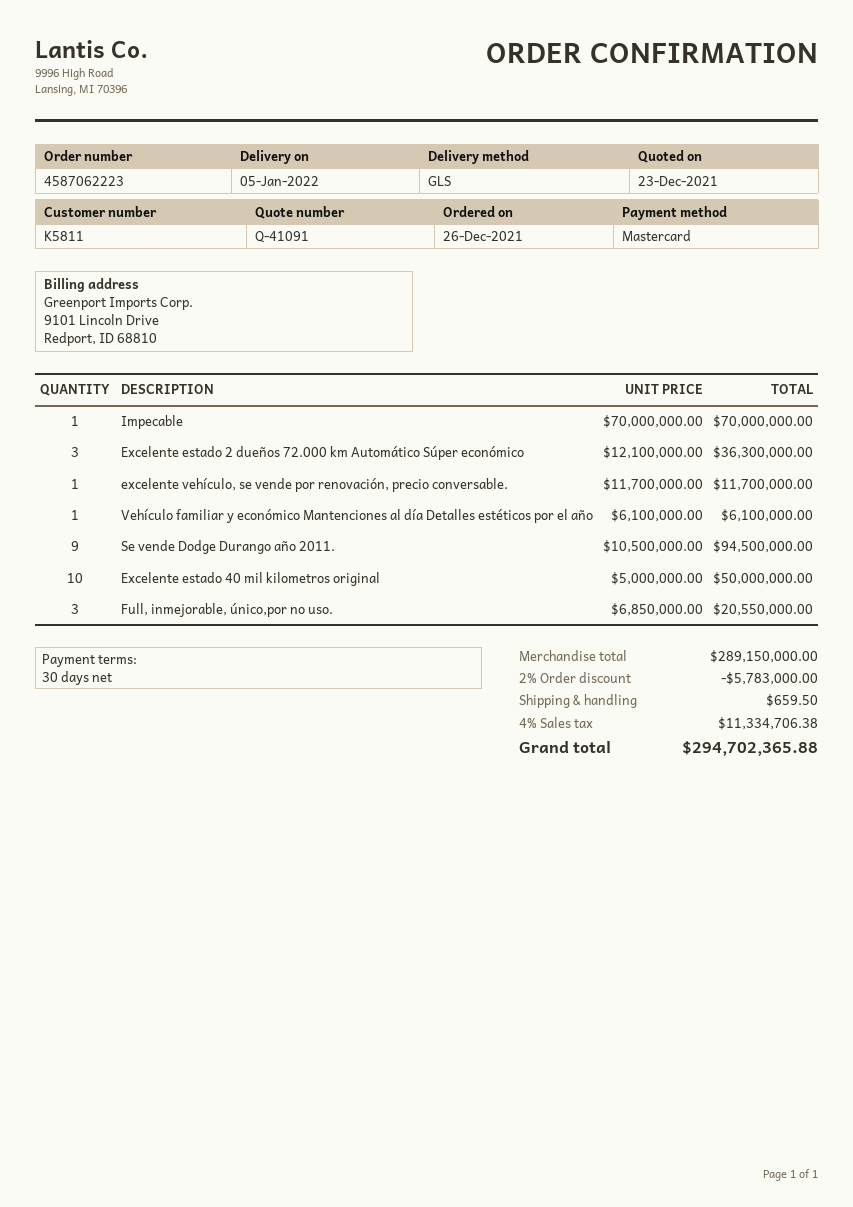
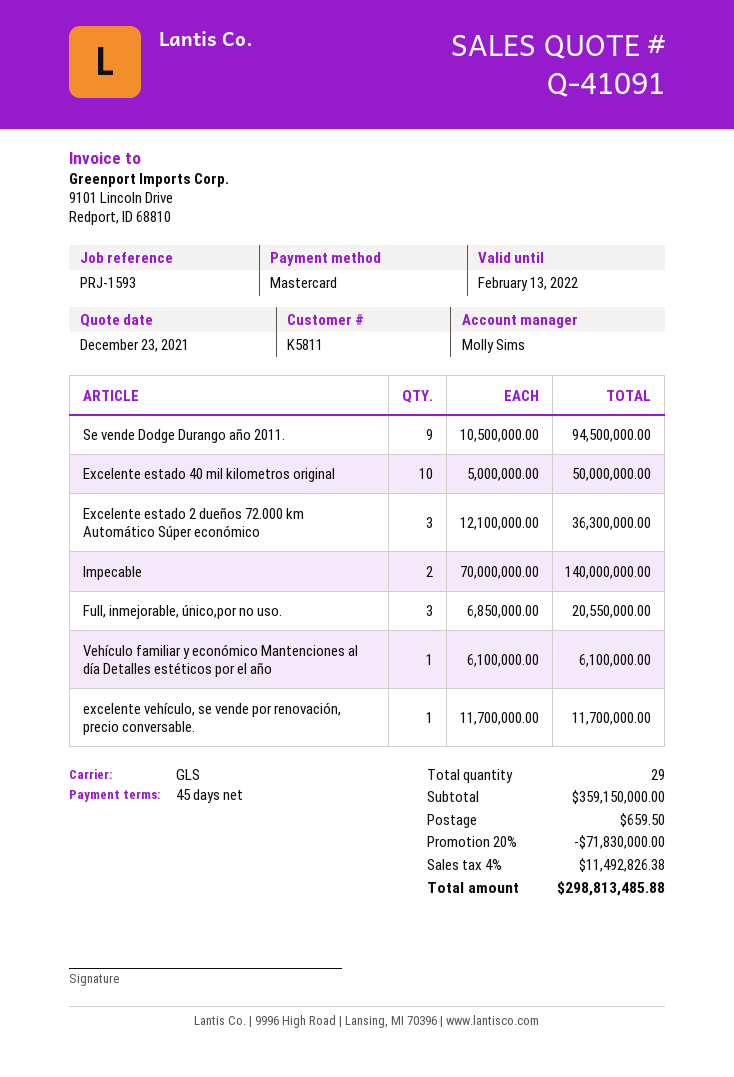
payment terms: 30 days -> 45 days
Impecable: 1 x 70000000.00 = 70000000.00 -> 2 x 70000000.00 = 140000000.00
subtotal: 289150000.00 -> 359150000.00
discount: 2% = 5783000.00 -> 20% = 71830000.00
tax: 4% = 11334706.38 -> 4% = 11492826.38
total: 294702365.88 -> 298813485.88

